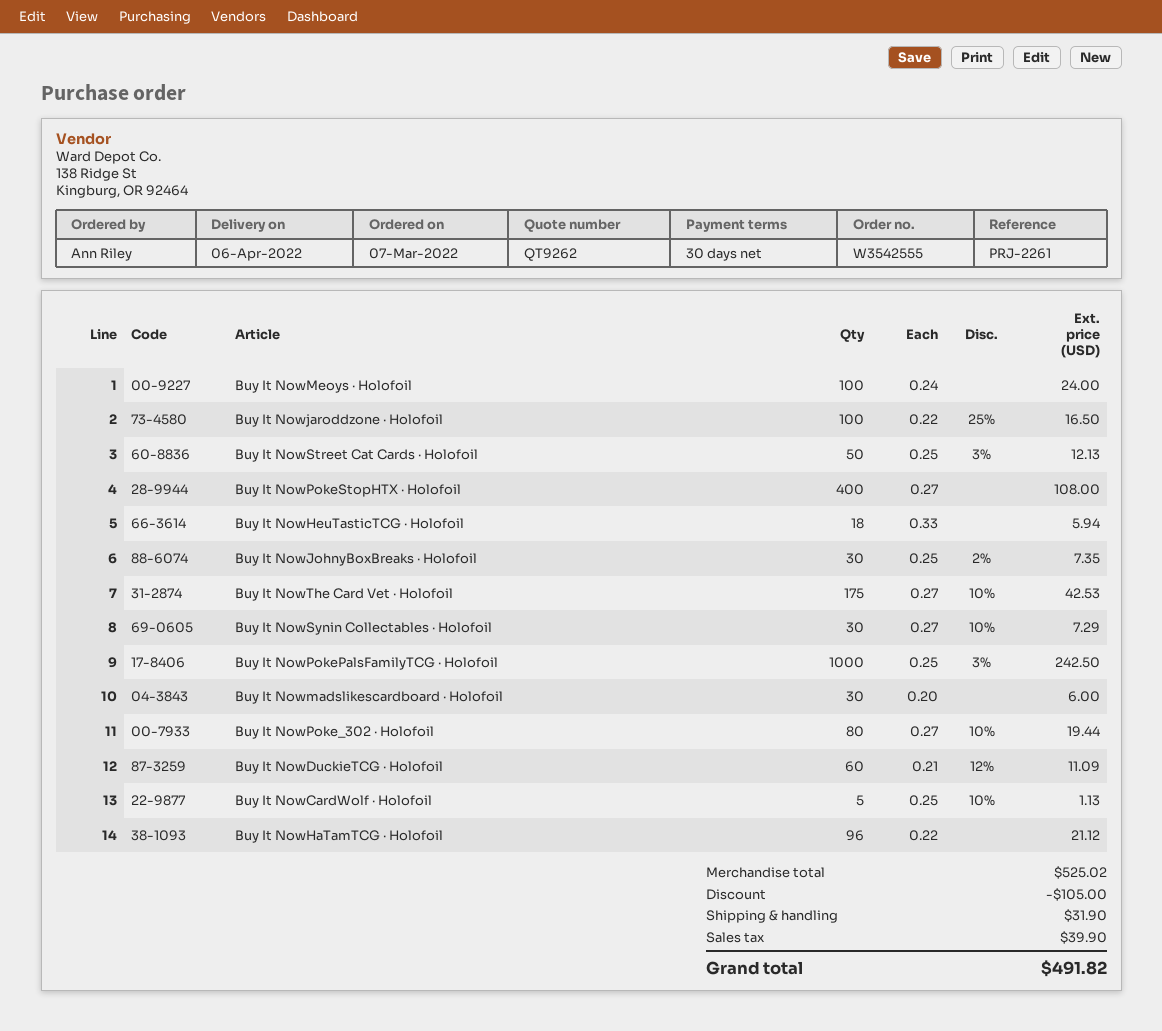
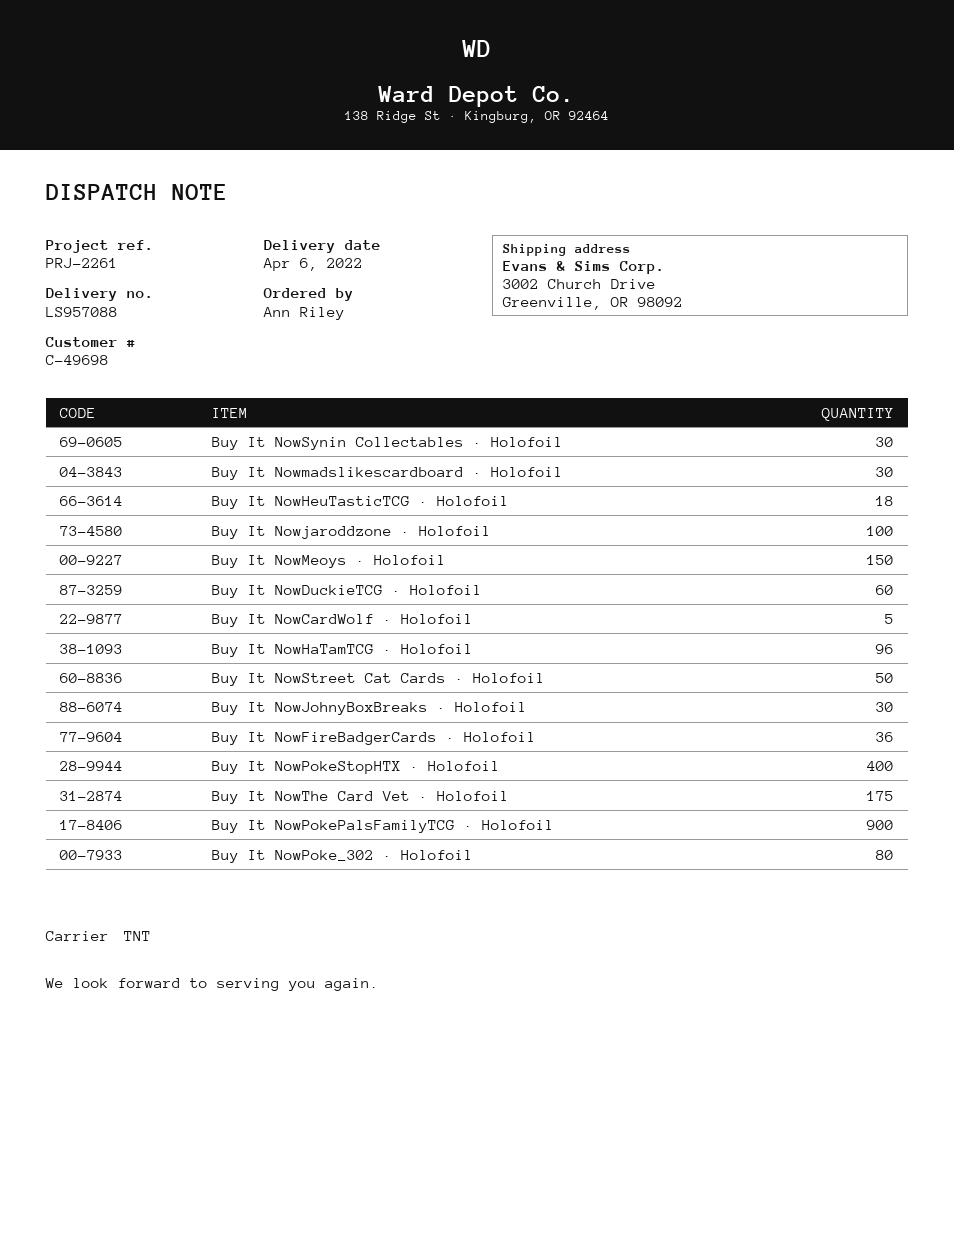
Buy It NowMeoys · Holofoil: 100 -> 150
Buy It NowPokePalsFamilyTCG · Holofoil: 1000 -> 900
Buy It NowFireBadgerCards · Holofoil: none -> 36

